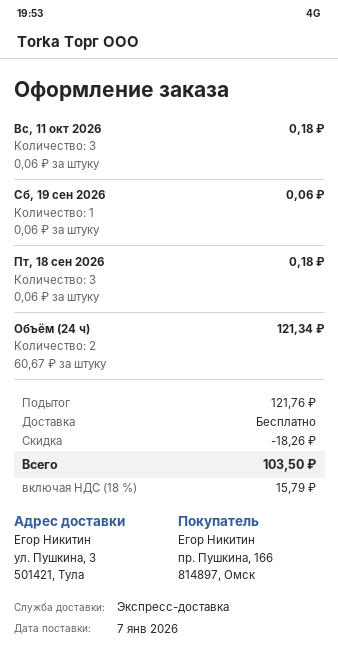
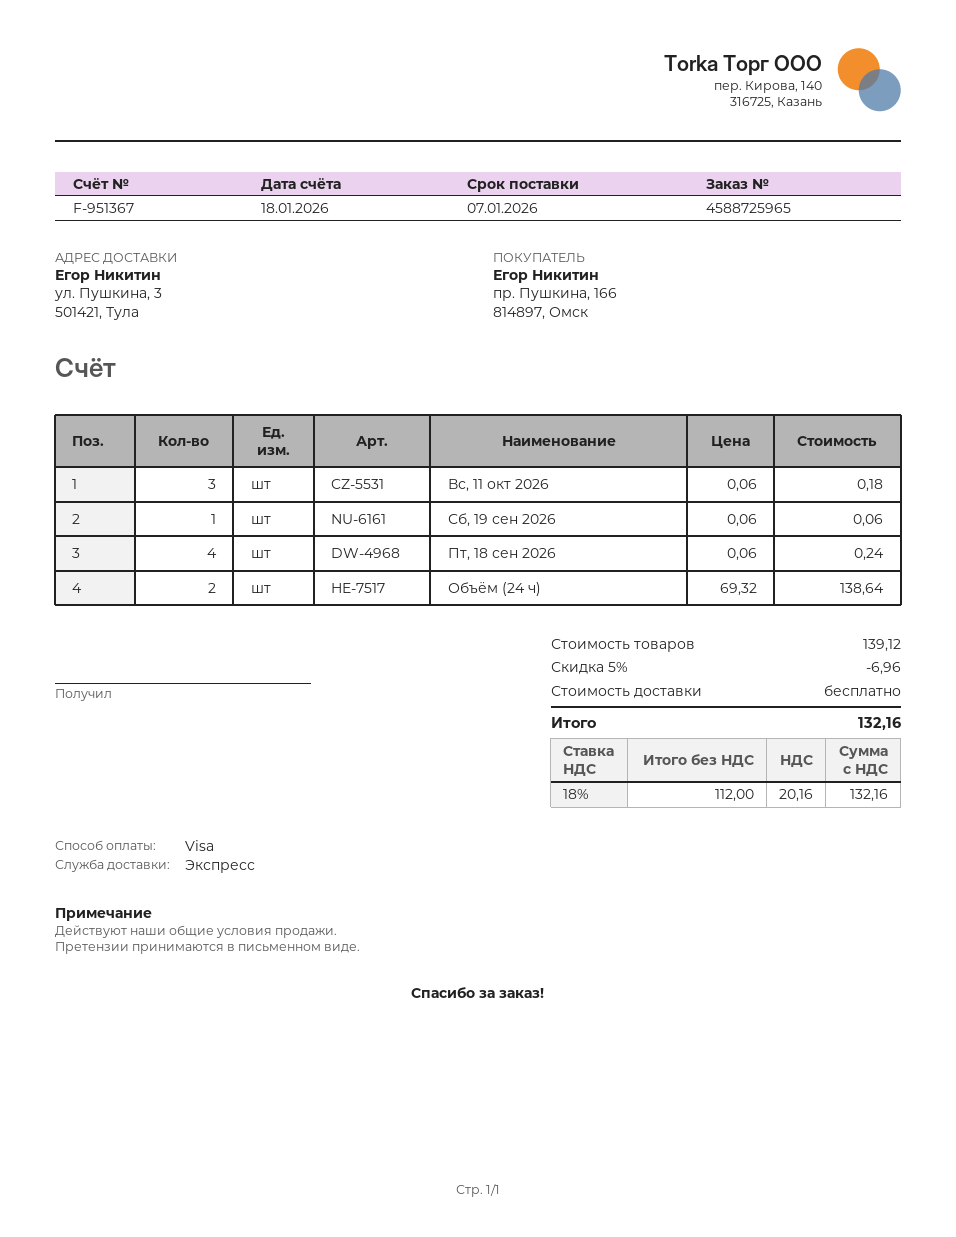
Пт, 18 сен 2026: 3 x 0.06 = 0.18 -> 4 x 0.06 = 0.24
Объём (24 ч): 2 x 60.67 = 121.34 -> 2 x 69.32 = 138.64
subtotal: 121.76 -> 139.12
discount: 18.26 -> 6.96
tax: 18% = 15.79 -> 18% = 20.16
total: 103.50 -> 132.16

